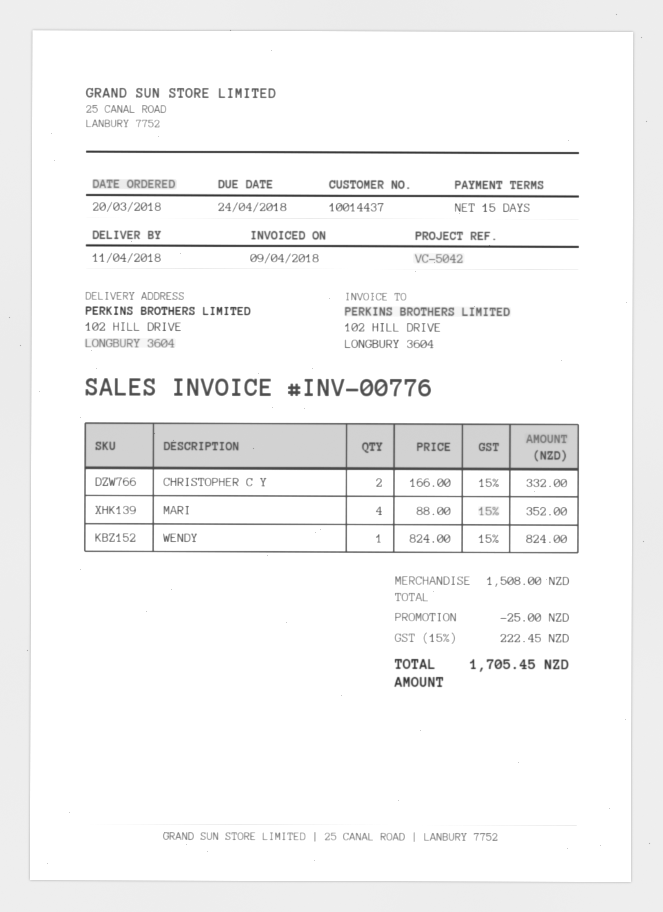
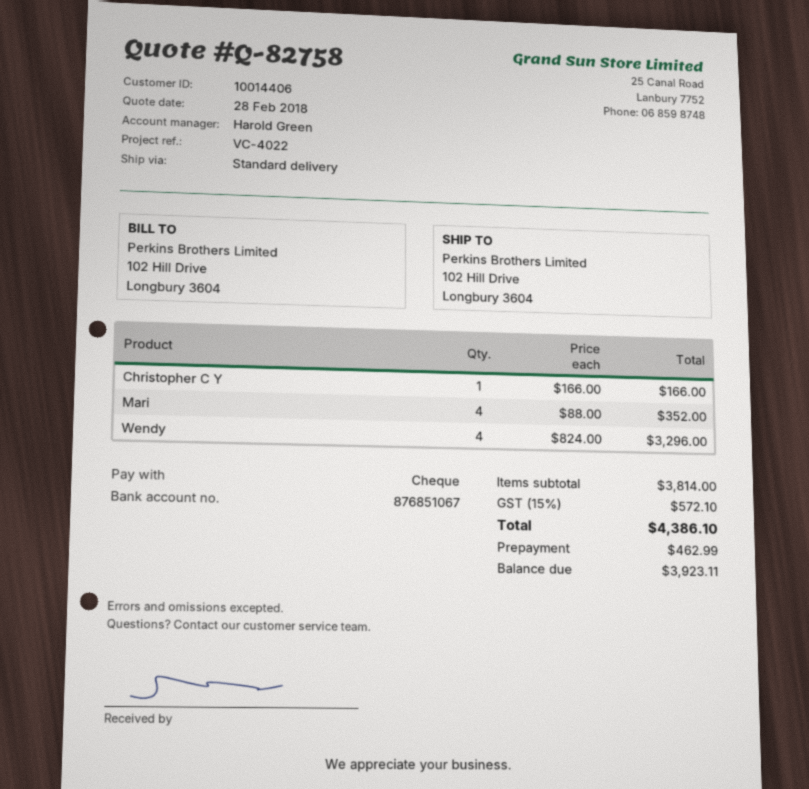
customer number: 10014437 -> 10014406
reference: VC-5042 -> VC-4022
CHRISTOPHER C Y: 2 x 166.00 = 332.00 -> 1 x 166.00 = 166.00
WENDY: 1 x 824.00 = 824.00 -> 4 x 824.00 = 3296.00
subtotal: 1508.00 -> 3814.00
discount: 25.00 -> none
tax: 15% = 222.45 -> 15% = 572.10
total: 1705.45 -> 4386.10

